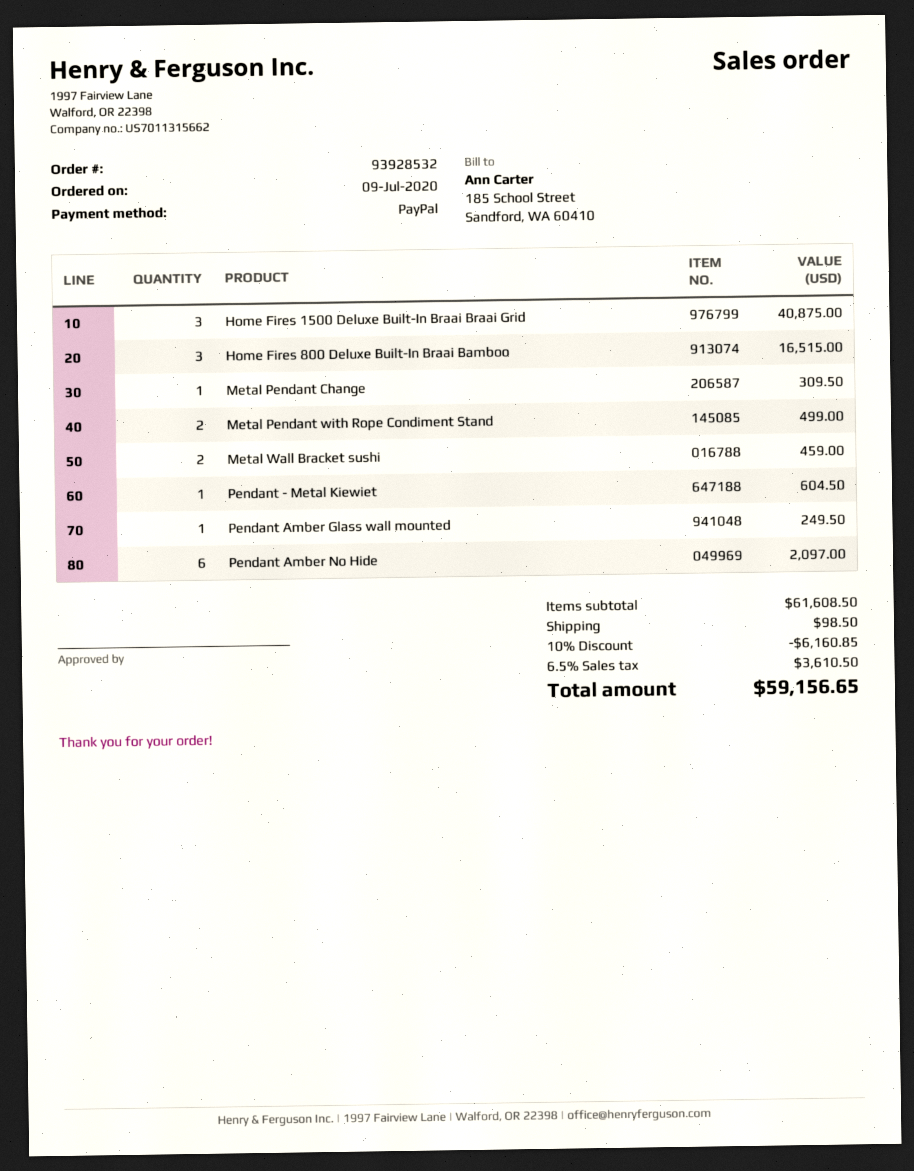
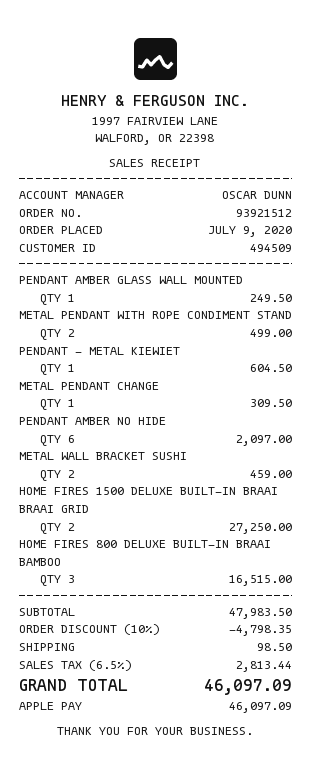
order number: 93928532 -> 93921512
payment method: PayPal -> Apple Pay
Home Fires 1500 Deluxe Built-In Braai Braai Grid: 3 for 40875.00 -> 2 for 27250.00
subtotal: 61608.50 -> 47983.50
discount: 10% = 6160.85 -> 10% = 4798.35
tax: 6.5% = 3610.50 -> 6.5% = 2813.44
total: 59156.65 -> 46097.09

